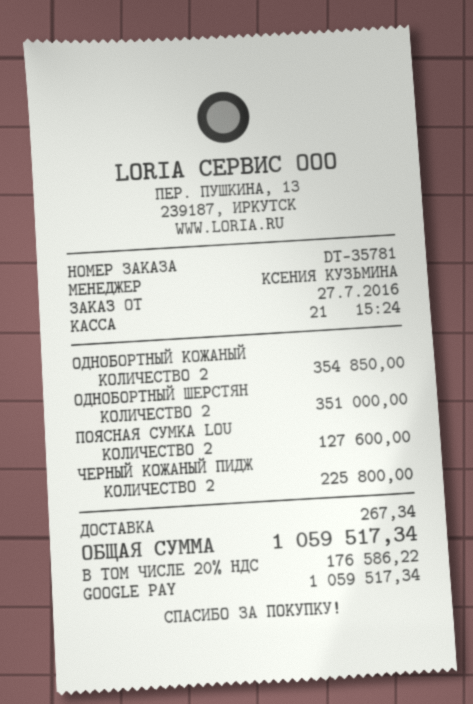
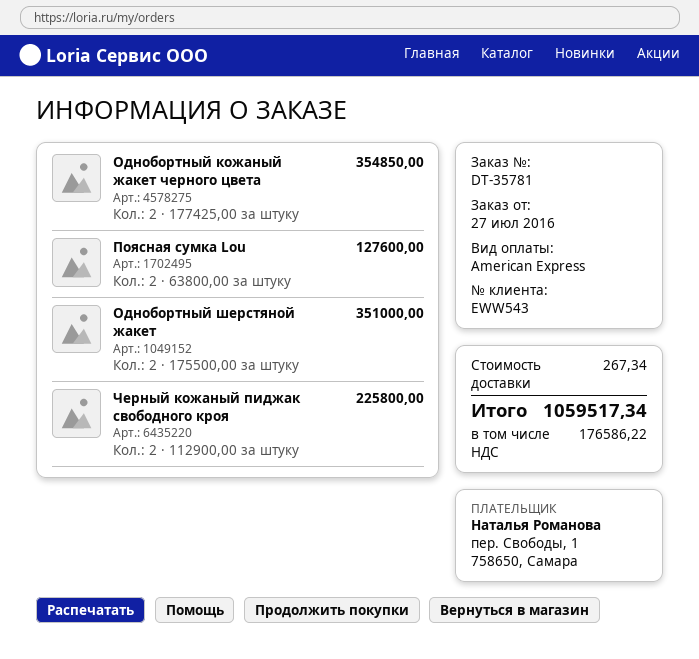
payment method: Google Pay -> American Express

